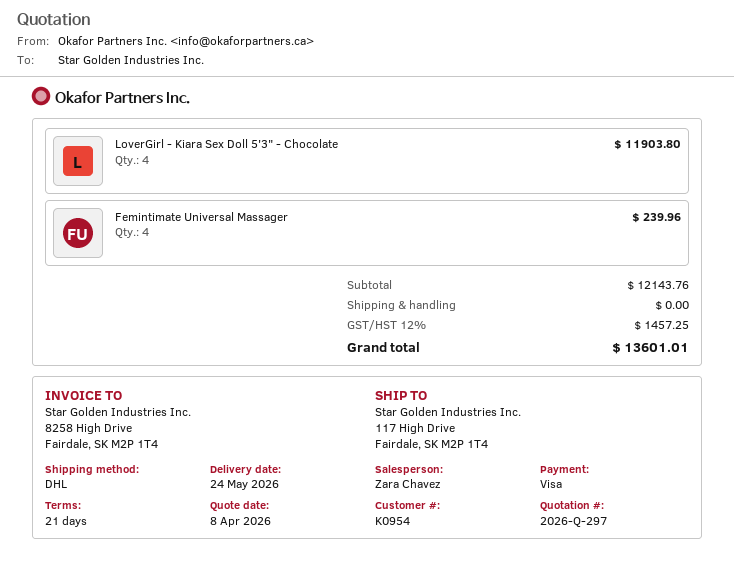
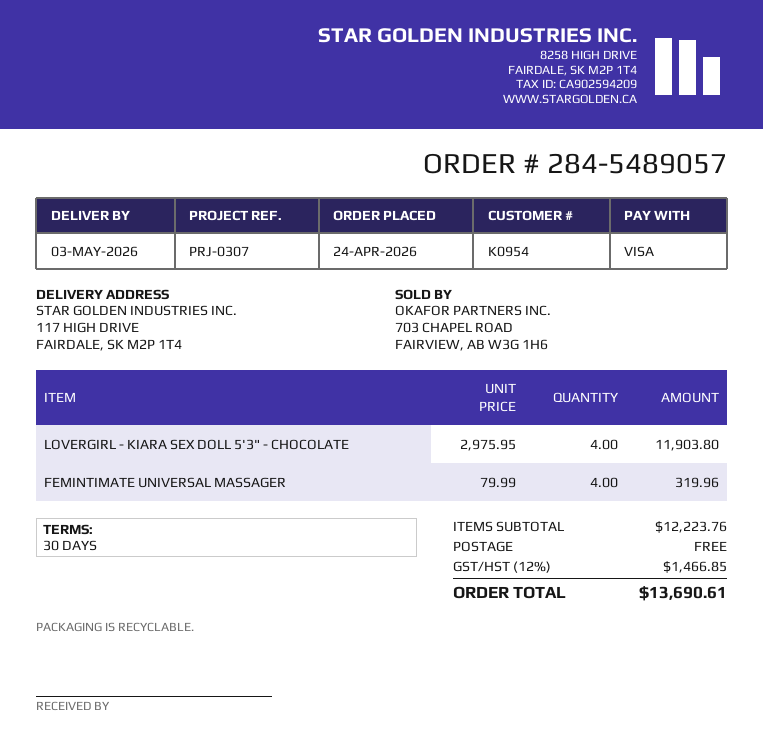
delivery date: 2026-05-24 -> 2026-05-03
payment terms: 21 days -> 30 days
Femintimate Universal Massager: 4 for 239.96 -> 4 for 319.96
subtotal: 12143.76 -> 12223.76
tax: 12% = 1457.25 -> 12% = 1466.85
total: 13601.01 -> 13690.61

